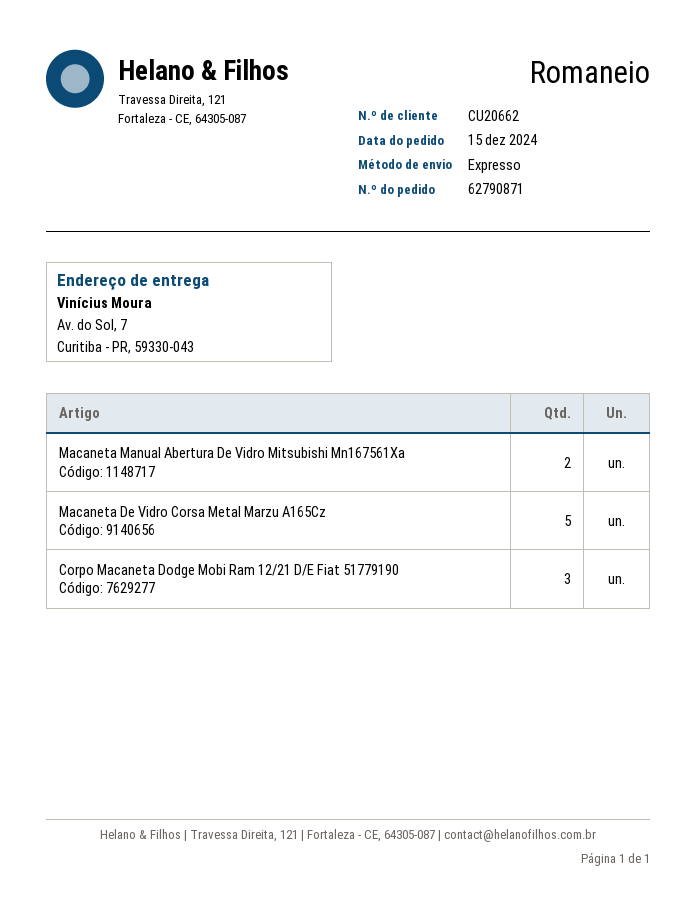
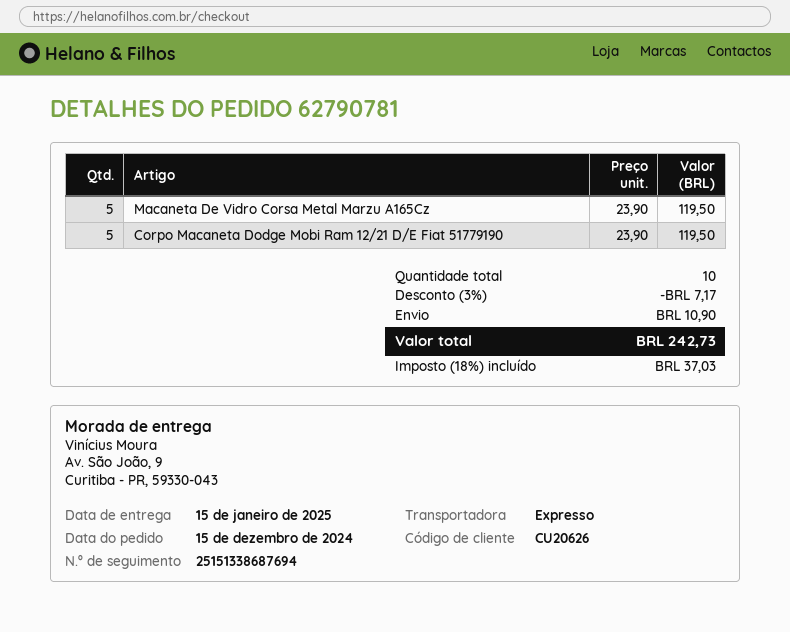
order number: 62790871 -> 62790781
customer number: CU20662 -> CU20626
ship to: Av. do Sol, 7, Curitiba - PR, 59330-043 -> Av. São João, 9, Curitiba - PR, 59330-043
Macaneta Manual Abertura De Vidro Mitsubishi Mn167561Xa: 2 -> none
Corpo Macaneta Dodge Mobi Ram 12/21 D/E Fiat 51779190: 3 -> 5

